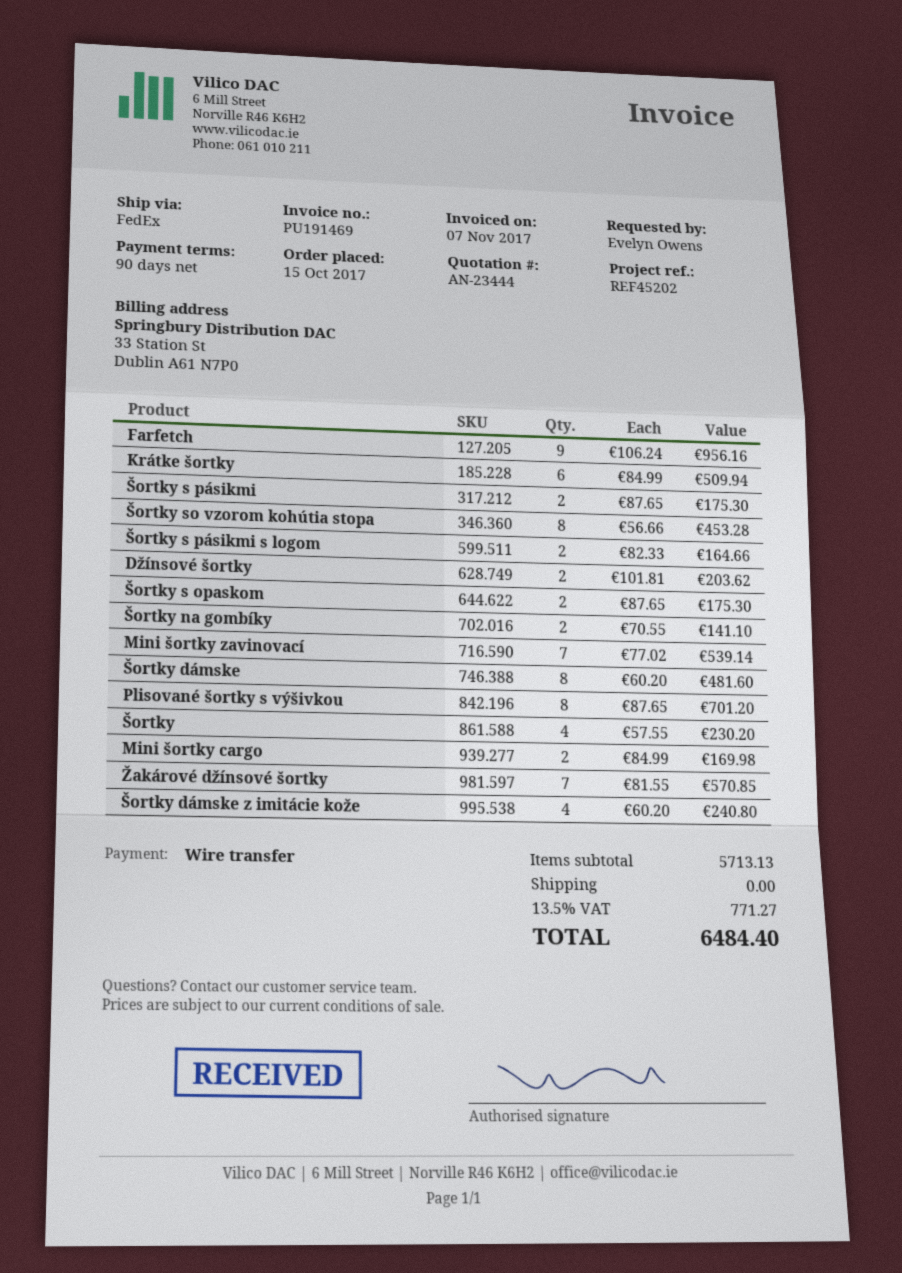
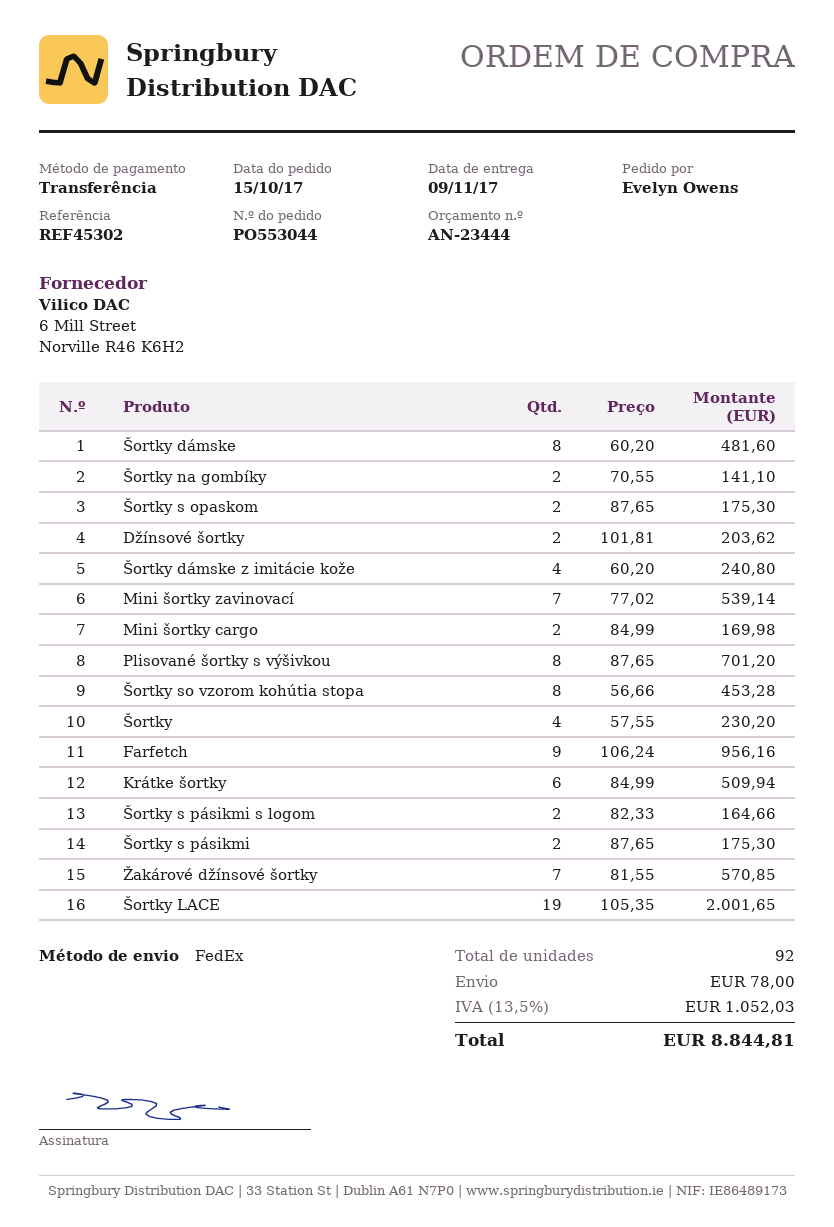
reference: REF45202 -> REF45302
Šortky LACE: none -> 19 x 105.35 = 2001.65
shipping: 0.00 -> 78.00
tax: 13.5% = 771.27 -> 13.5% = 1052.03
total: 6484.40 -> 8844.81

